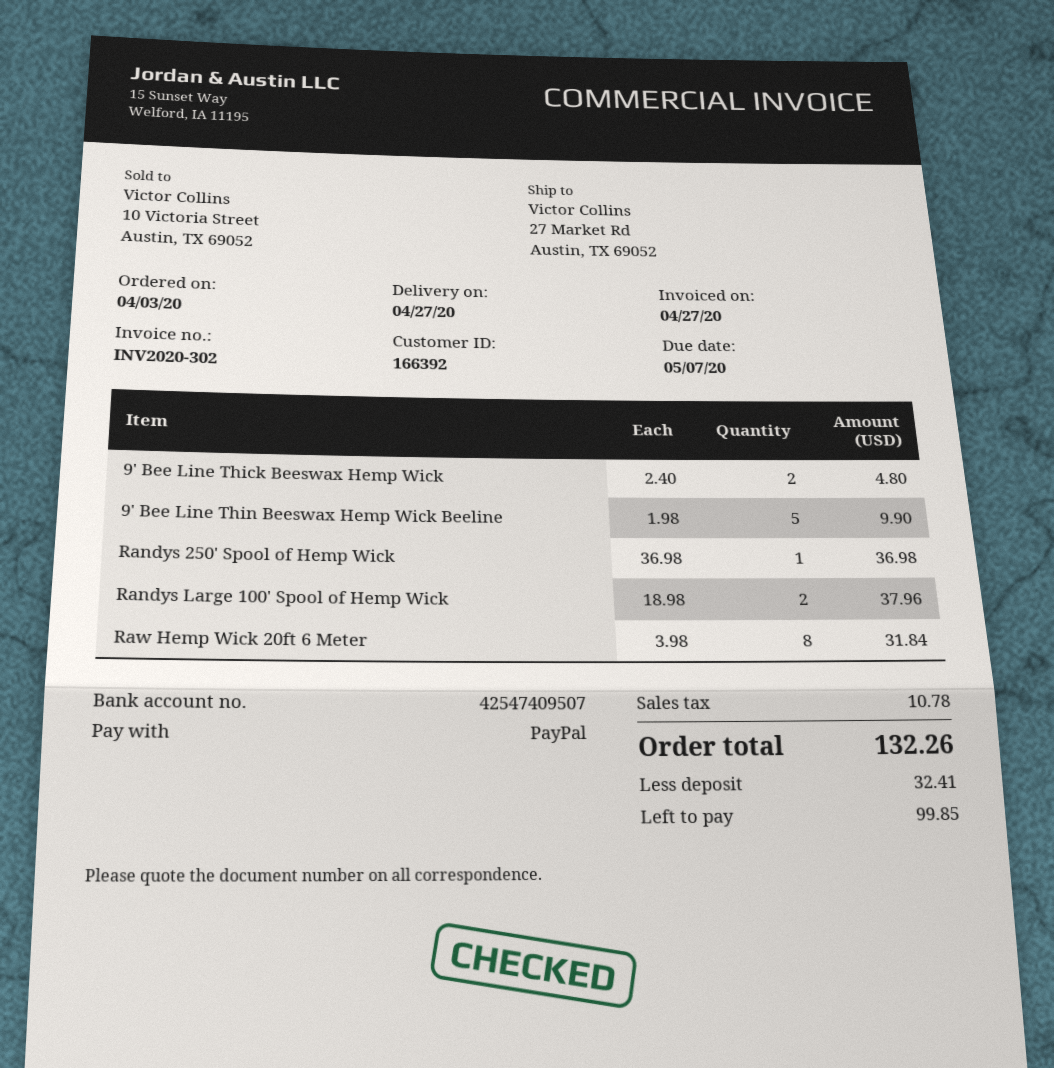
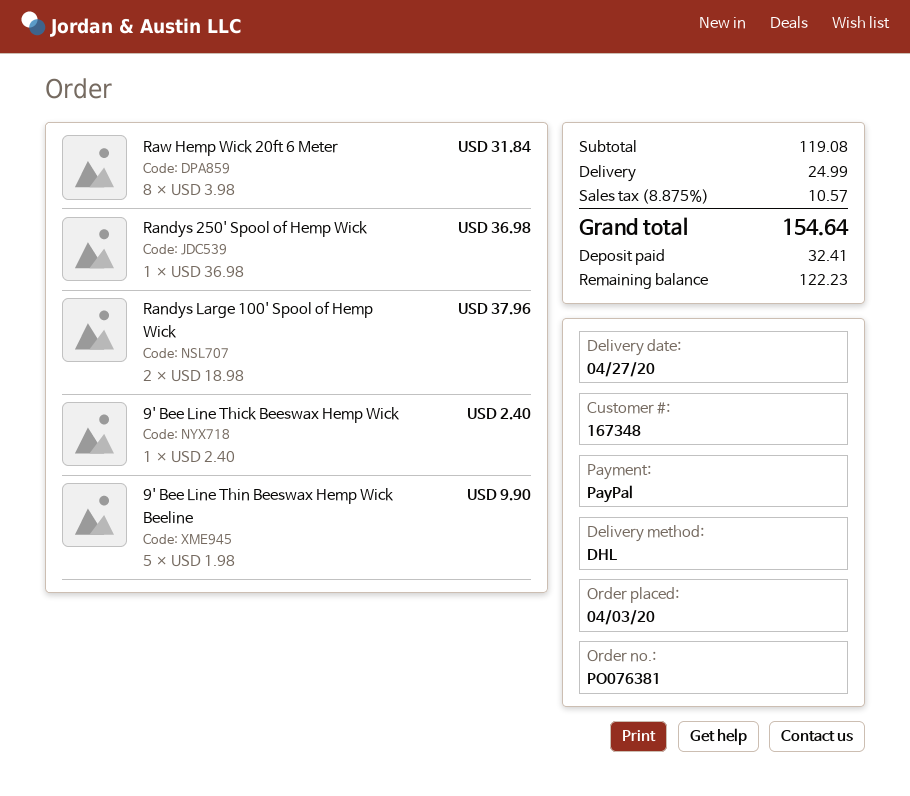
customer number: 166392 -> 167348
9' Bee Line Thick Beeswax Hemp Wick: 2 x 2.40 = 4.80 -> 1 x 2.40 = 2.40
shipping: none -> 24.99
tax: 10.78 -> 10.57
total: 132.26 -> 154.64
balance: 99.85 -> 122.23

